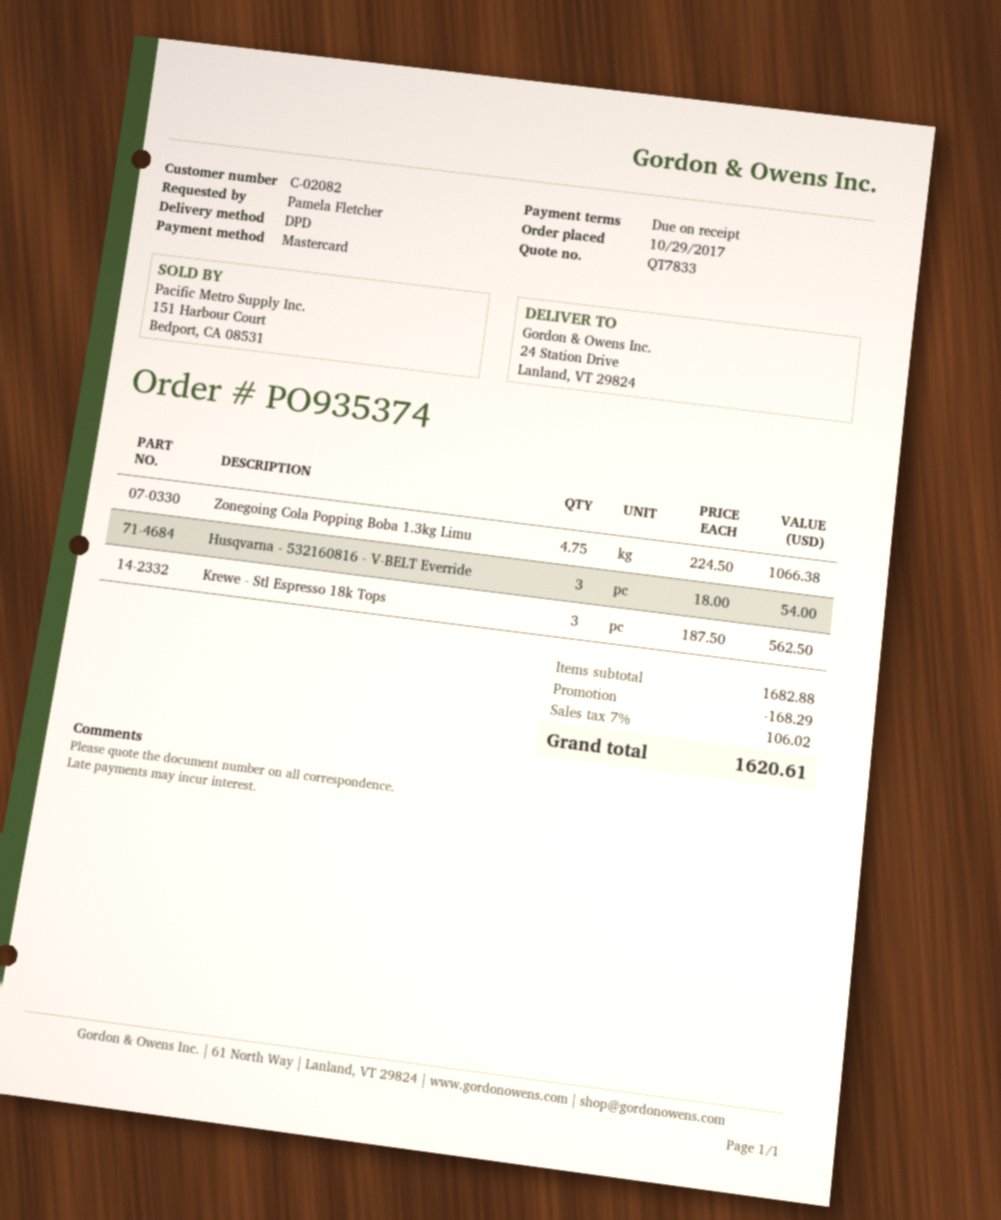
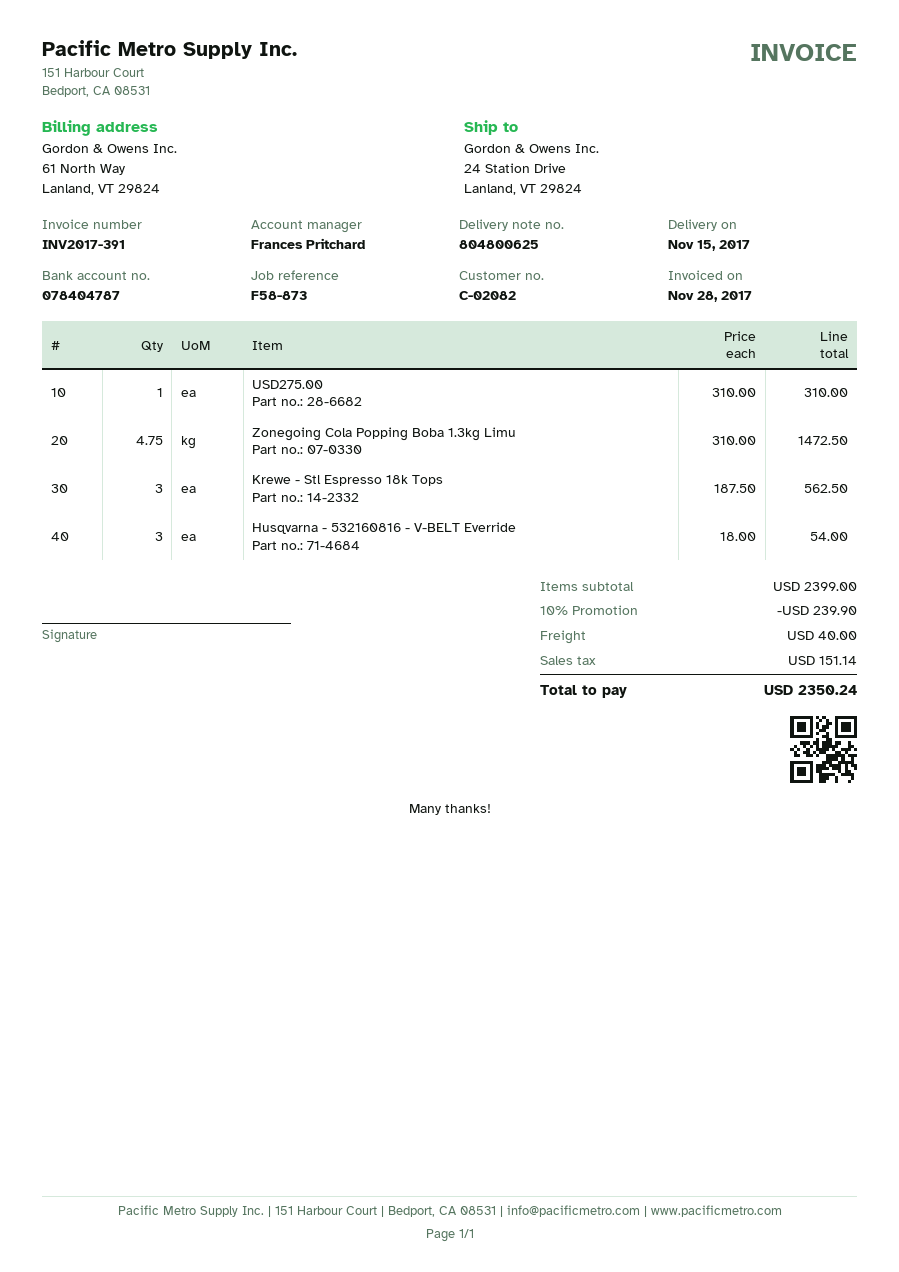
Zonegoing Cola Popping Boba 1.3kg Limu: 4.75 x 224.50 = 1066.38 -> 4.75 x 310.00 = 1472.50
USD275.00: none -> 1 x 310.00 = 310.00
subtotal: 1682.88 -> 2399.00
discount: 168.29 -> 239.90
shipping: none -> 40.00
tax: 106.02 -> 151.14
total: 1620.61 -> 2350.24

